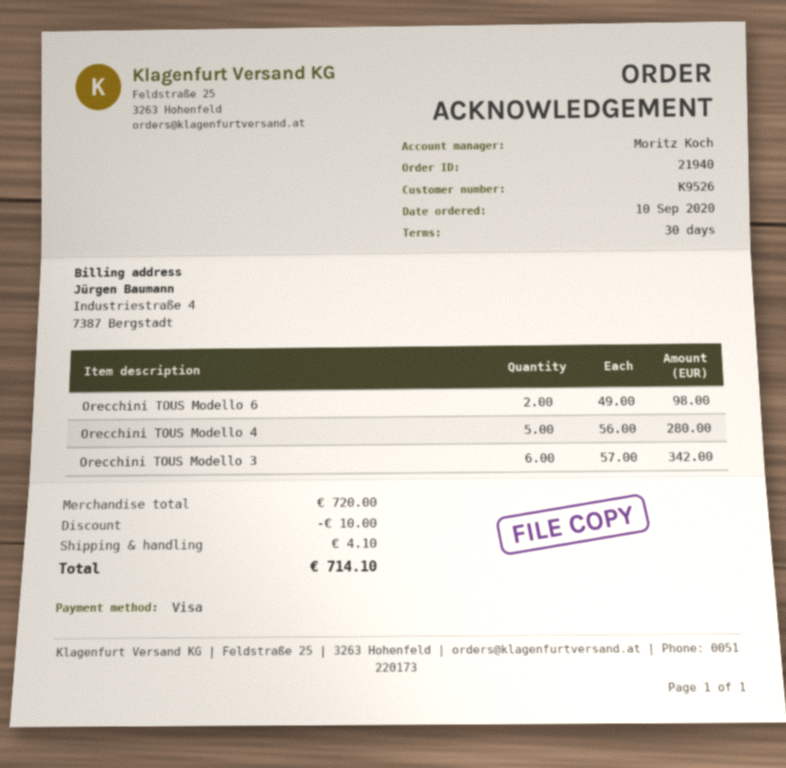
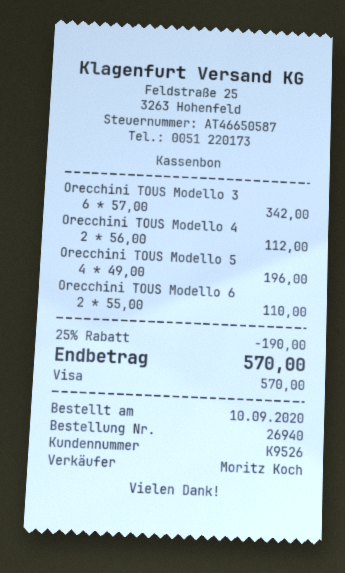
order number: 21940 -> 26940
Orecchini TOUS Modello 6: 2 x 49.00 = 98.00 -> 2 x 55.00 = 110.00
Orecchini TOUS Modello 4: 5 x 56.00 = 280.00 -> 2 x 56.00 = 112.00
Orecchini TOUS Modello 5: none -> 4 x 49.00 = 196.00
discount: 10.00 -> 190.00
shipping: 4.10 -> none
total: 714.10 -> 570.00

